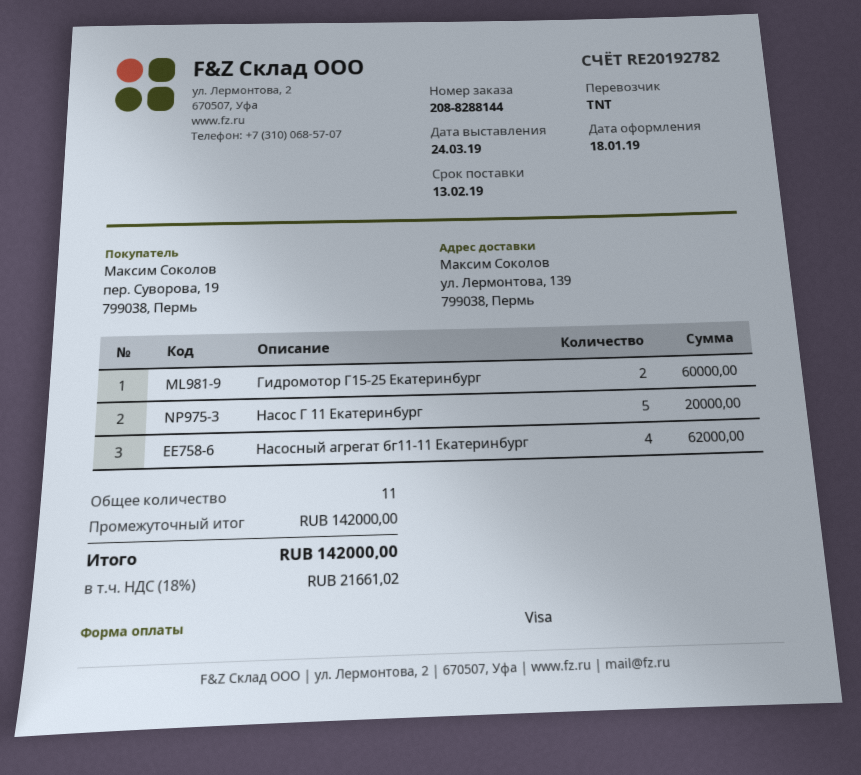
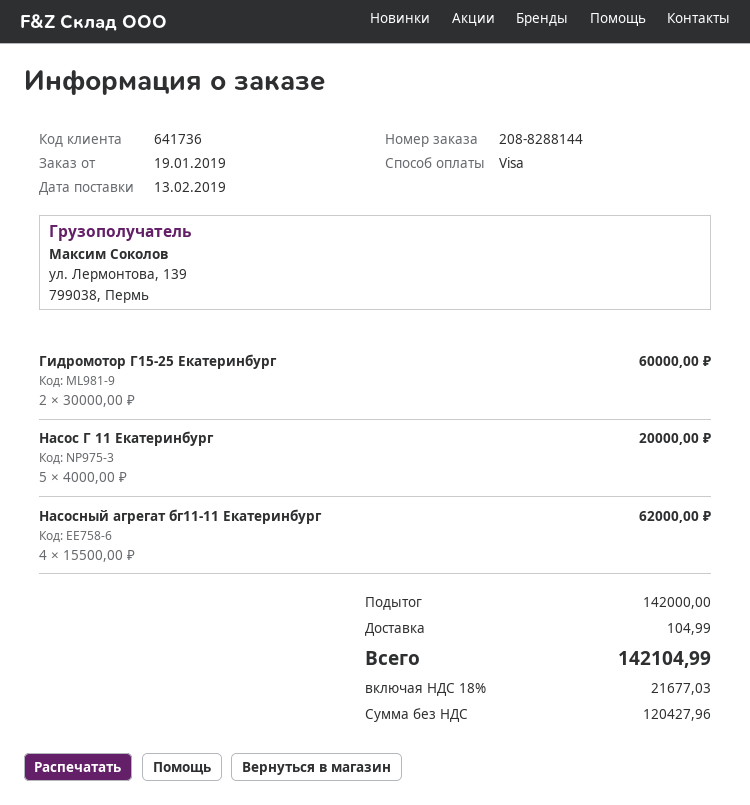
order date: 2019-01-18 -> 2019-01-19
shipping: none -> 104.99
tax: 18% = 21661.02 -> 18% = 21677.03
total: 142000.00 -> 142104.99

